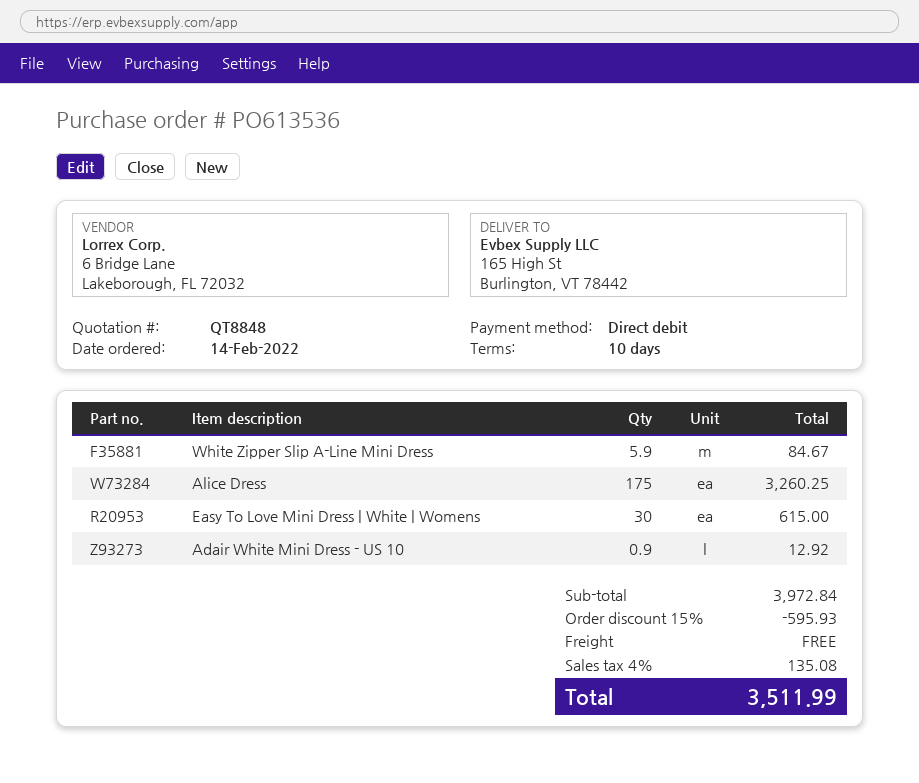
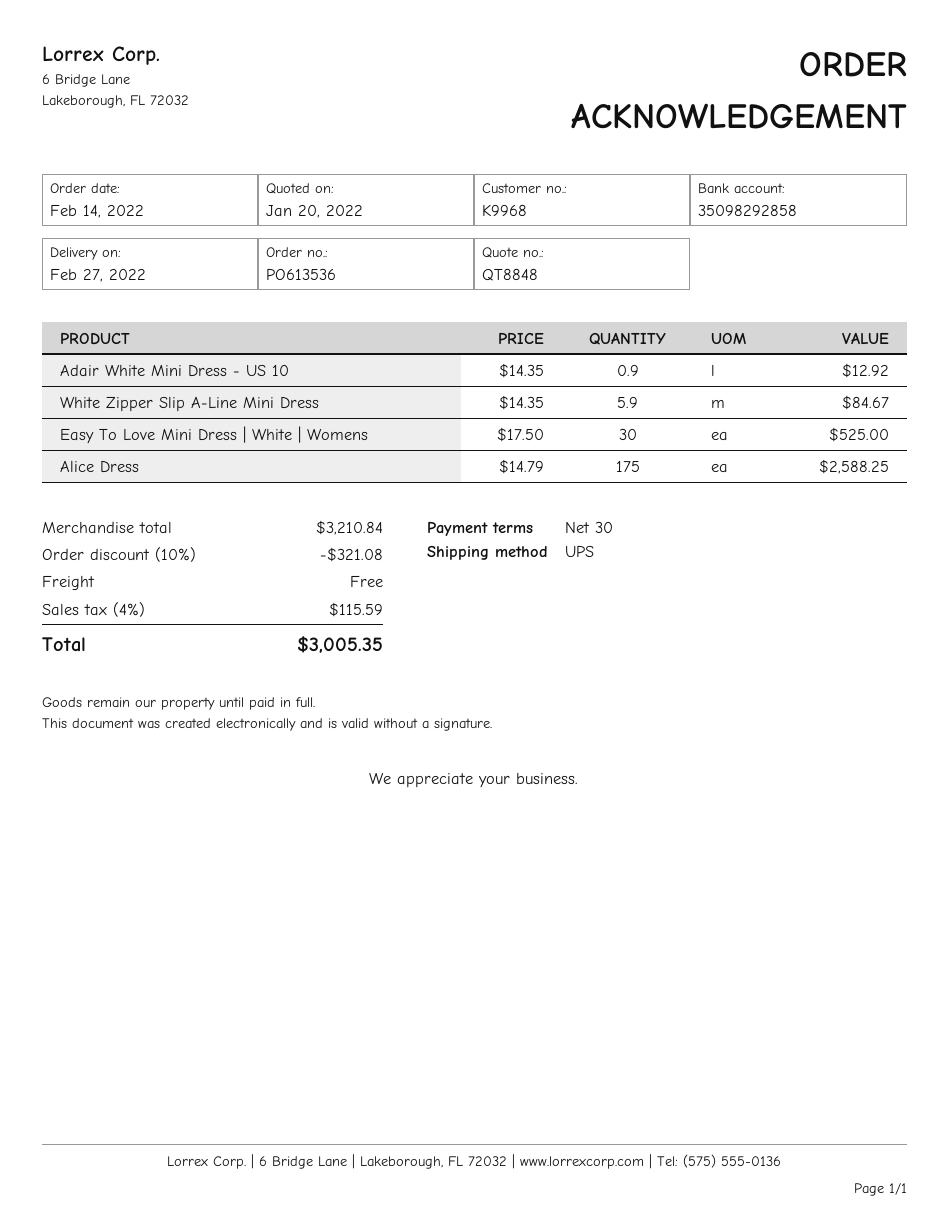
payment terms: 10 days -> 30 days
Alice Dress: 175 for 3260.25 -> 175 for 2588.25
Easy To Love Mini Dress | White | Womens: 30 for 615.00 -> 30 for 525.00
subtotal: 3972.84 -> 3210.84
discount: 15% = 595.93 -> 10% = 321.08
tax: 4% = 135.08 -> 4% = 115.59
total: 3511.99 -> 3005.35

